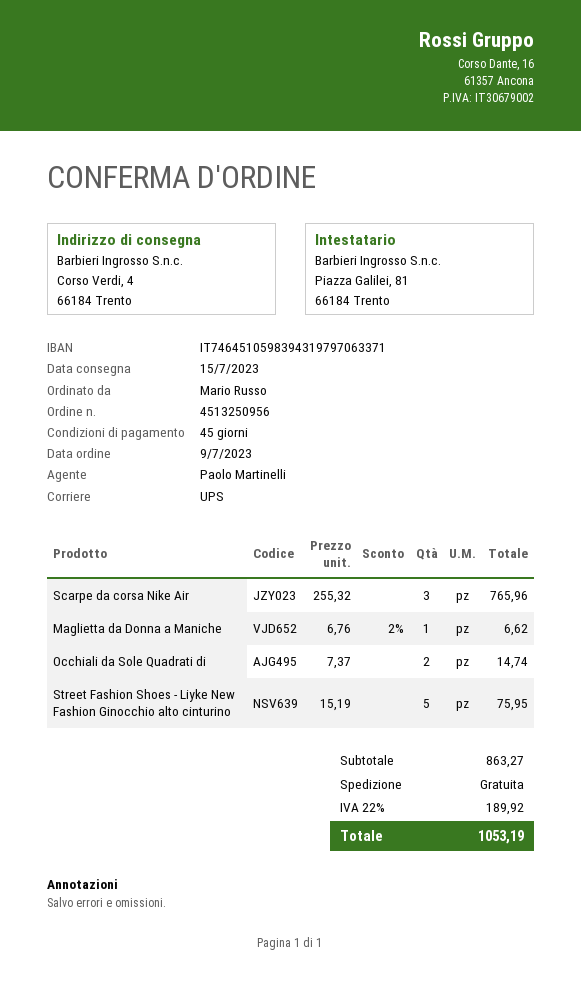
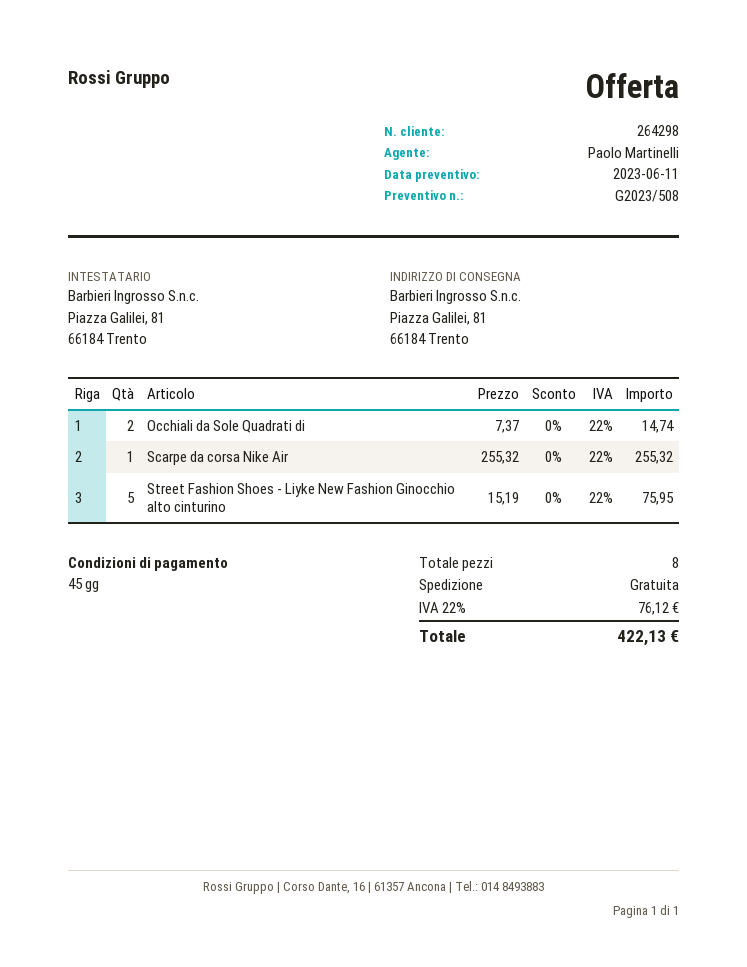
ship to: Corso Verdi, 4, 66184 Trento -> Piazza Galilei, 81, 66184 Trento
Scarpe da corsa Nike Air: 3 x 255.32 = 765.96 -> 1 x 255.32 = 255.32
Maglietta da Donna a Maniche: 1 x 6.76 - 2% = 6.62 -> none
tax: 22% = 189.92 -> 22% = 76.12
total: 1053.19 -> 422.13

